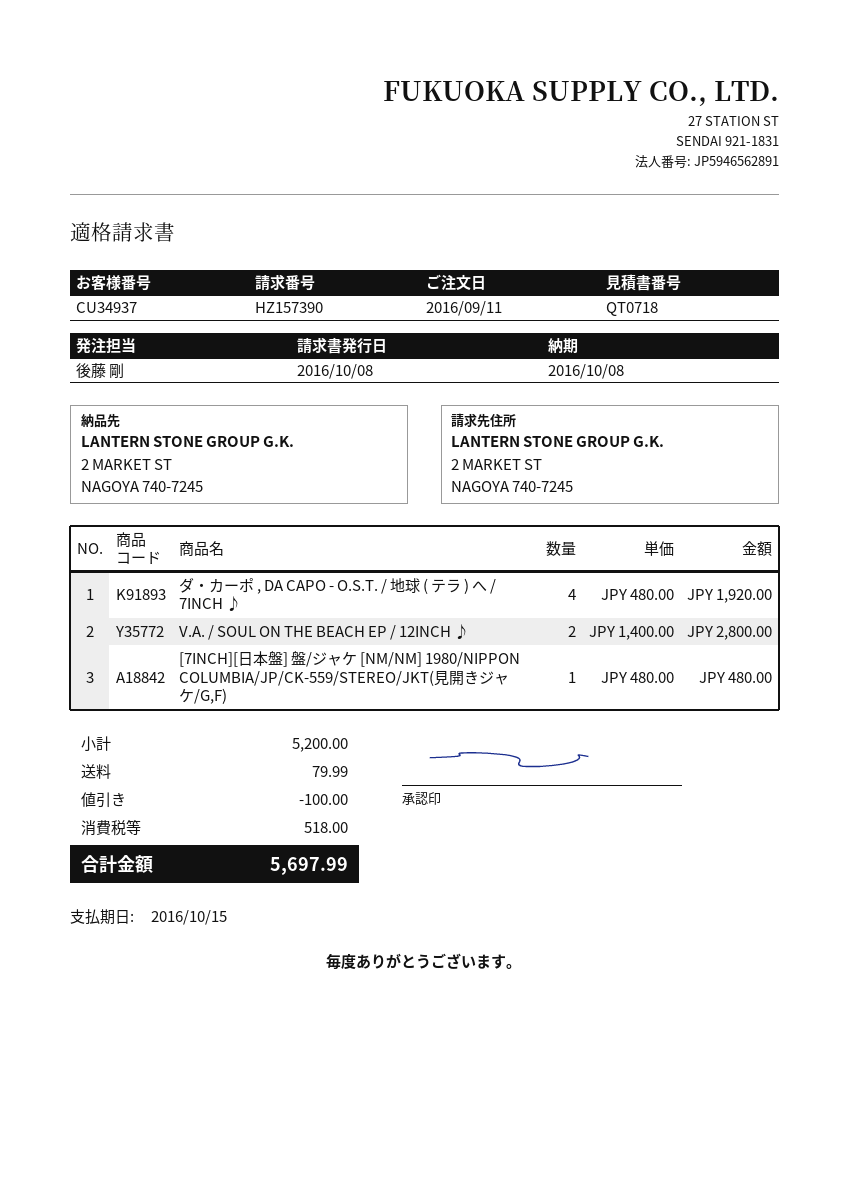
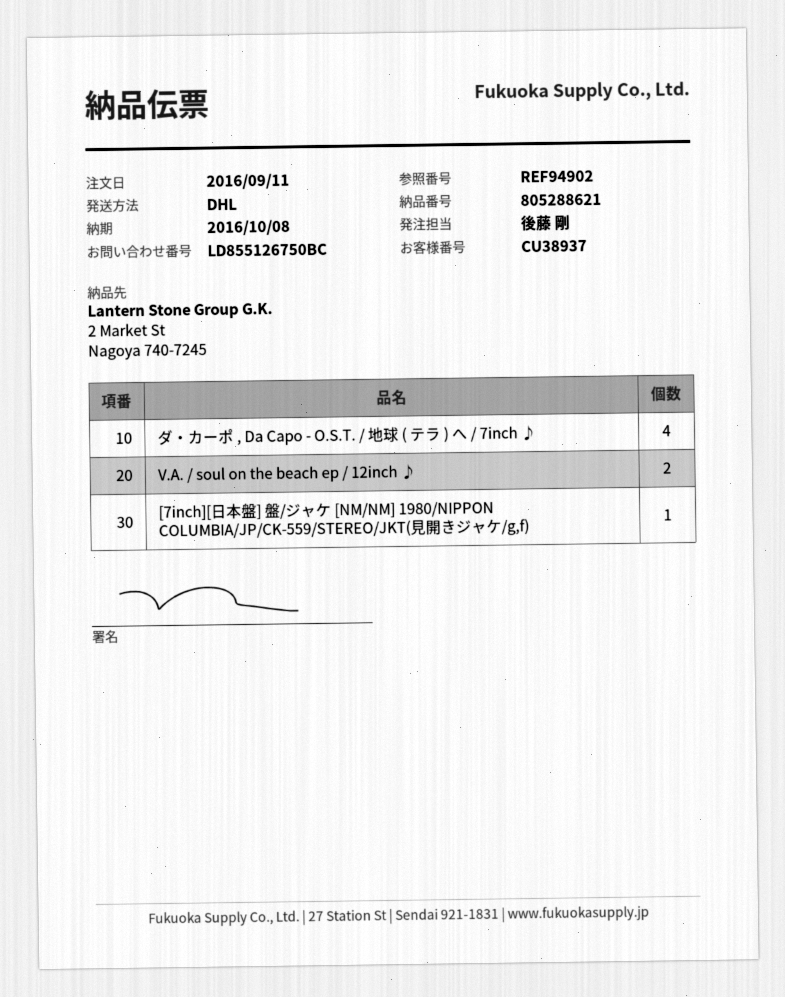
customer number: CU34937 -> CU38937

